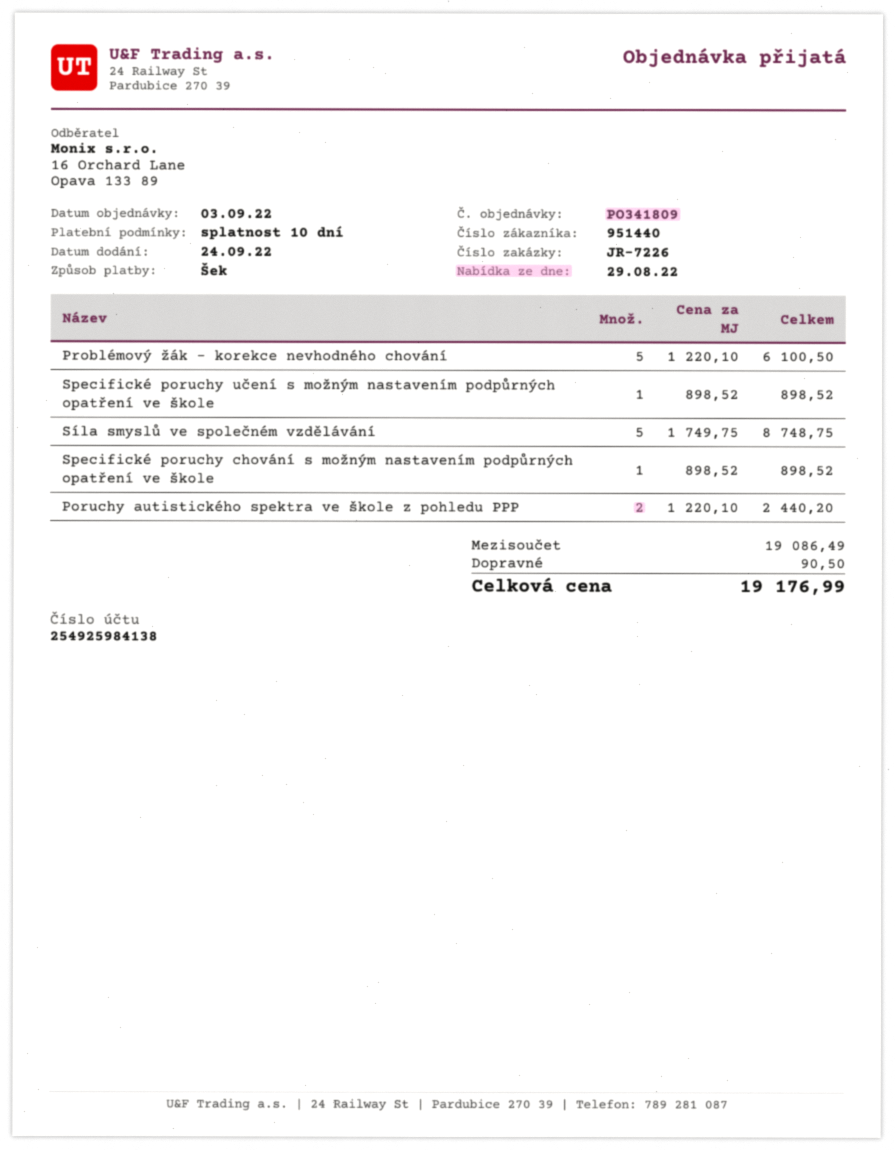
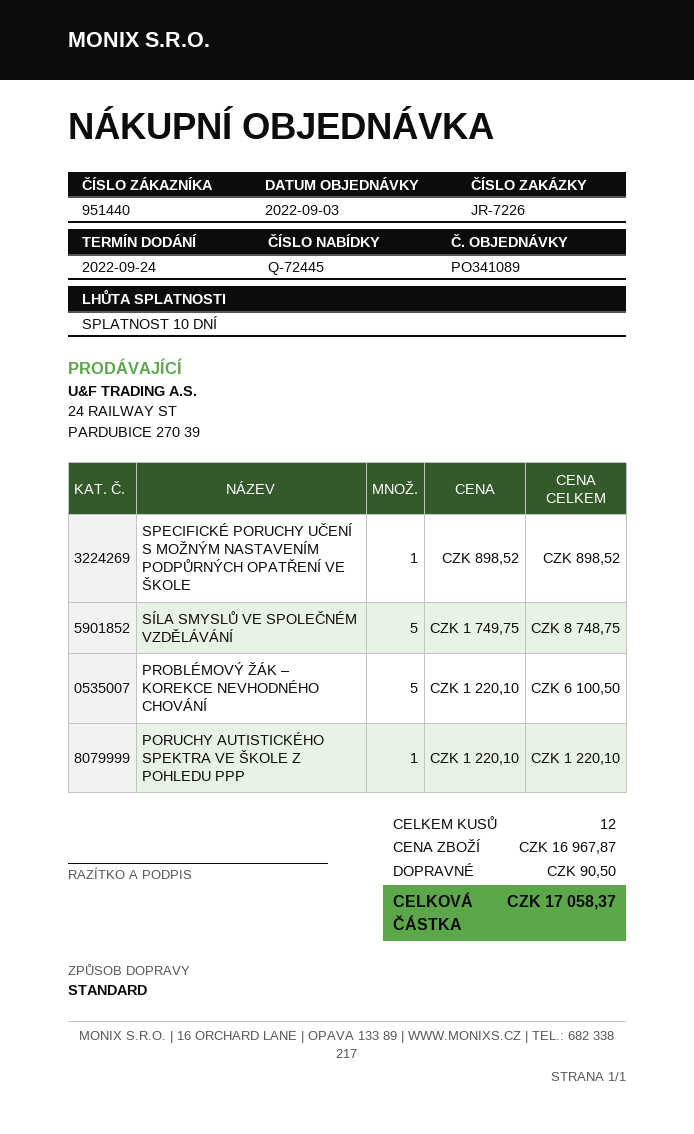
order number: PO341809 -> PO341089
Specifické poruchy chování s možným nastavením podpůrných opatření ve škole: 1 x 898.52 = 898.52 -> none
Poruchy autistického spektra ve škole z pohledu PPP: 2 x 1220.10 = 2440.20 -> 1 x 1220.10 = 1220.10
subtotal: 19086.49 -> 16967.87
total: 19176.99 -> 17058.37

